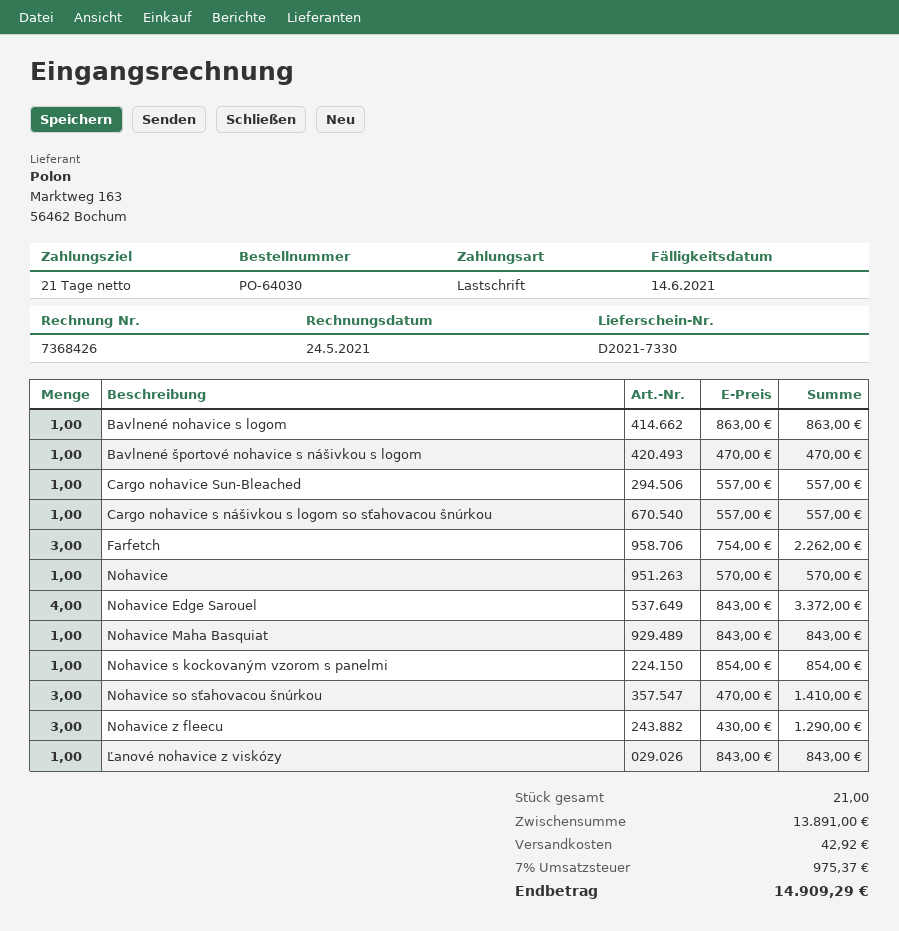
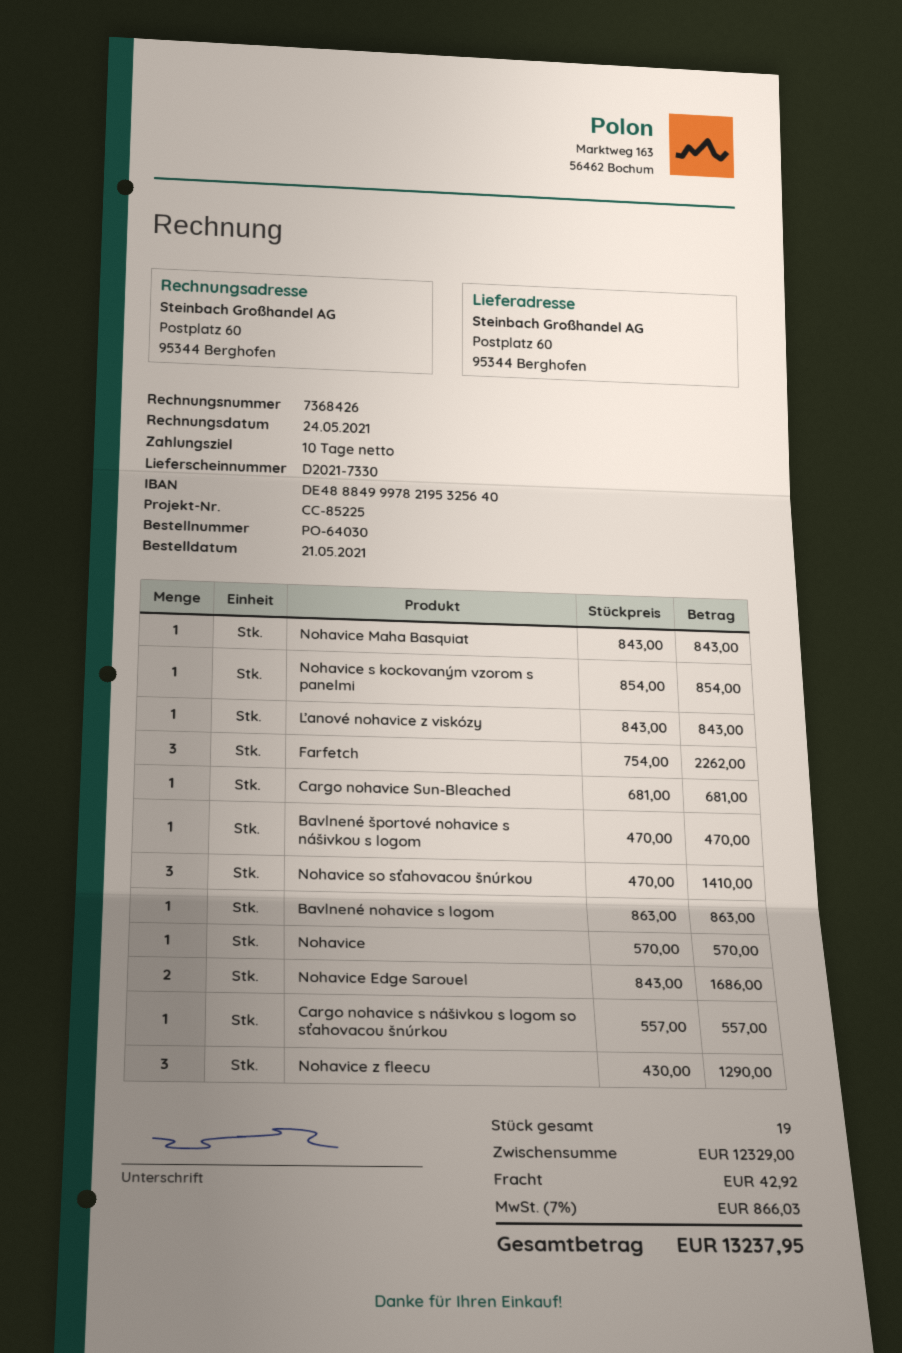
payment terms: 21 days -> 10 days
Cargo nohavice Sun-Bleached: 1 x 557.00 = 557.00 -> 1 x 681.00 = 681.00
Nohavice Edge Sarouel: 4 x 843.00 = 3372.00 -> 2 x 843.00 = 1686.00
total quantity: 21 -> 19
subtotal: 13891.00 -> 12329.00
tax: 7% = 975.37 -> 7% = 866.03
total: 14909.29 -> 13237.95

